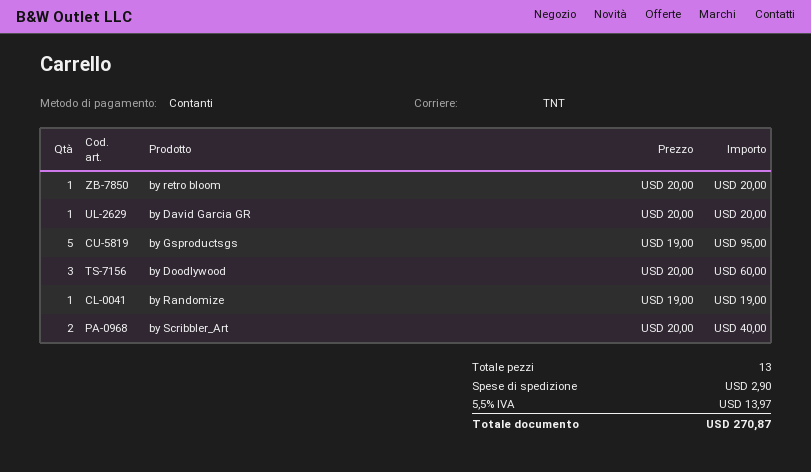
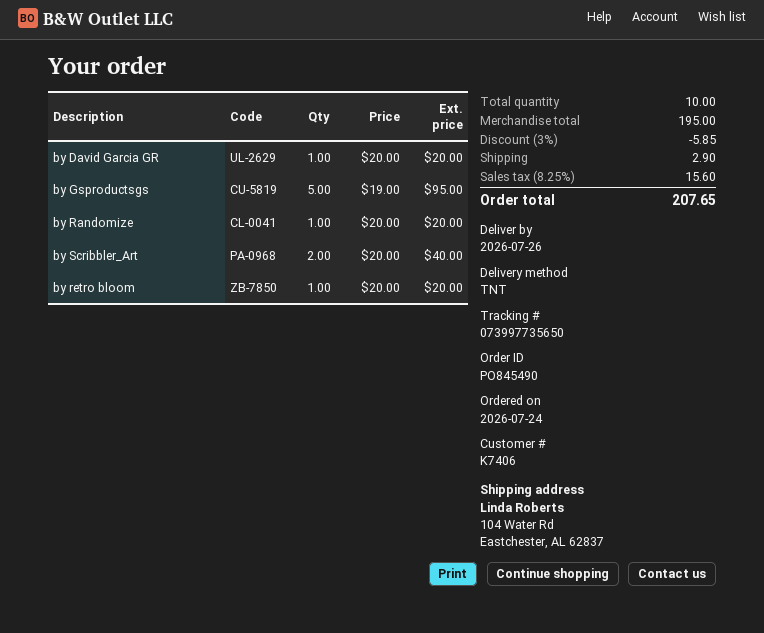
by Doodlywood: 3 x 20.00 = 60.00 -> none
by Randomize: 1 x 19.00 = 19.00 -> 1 x 20.00 = 20.00
total quantity: 13 -> 10
discount: none -> 3% = 5.85
tax: 5.5% = 13.97 -> 8.25% = 15.60
total: 270.87 -> 207.65

